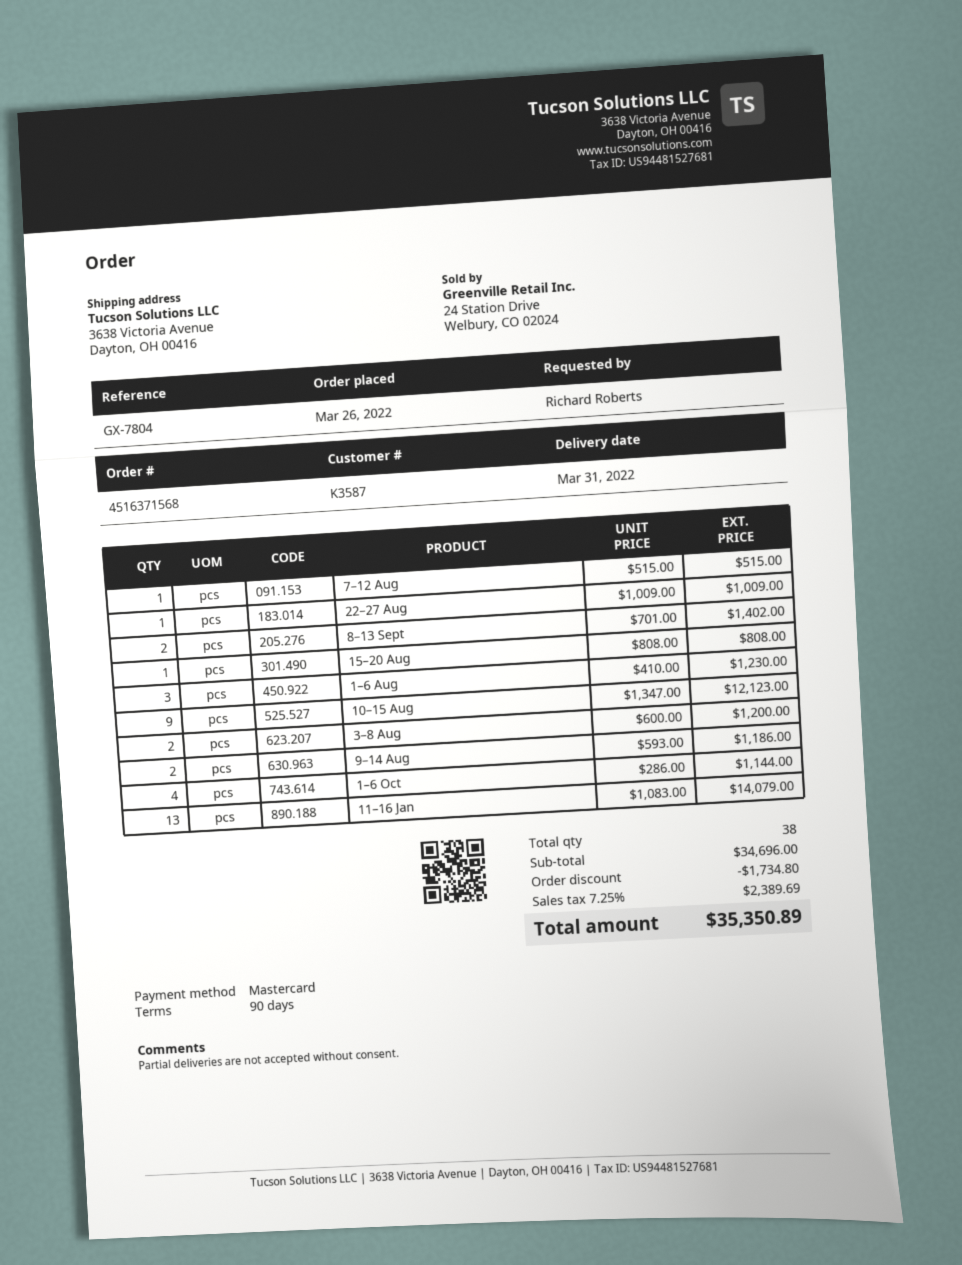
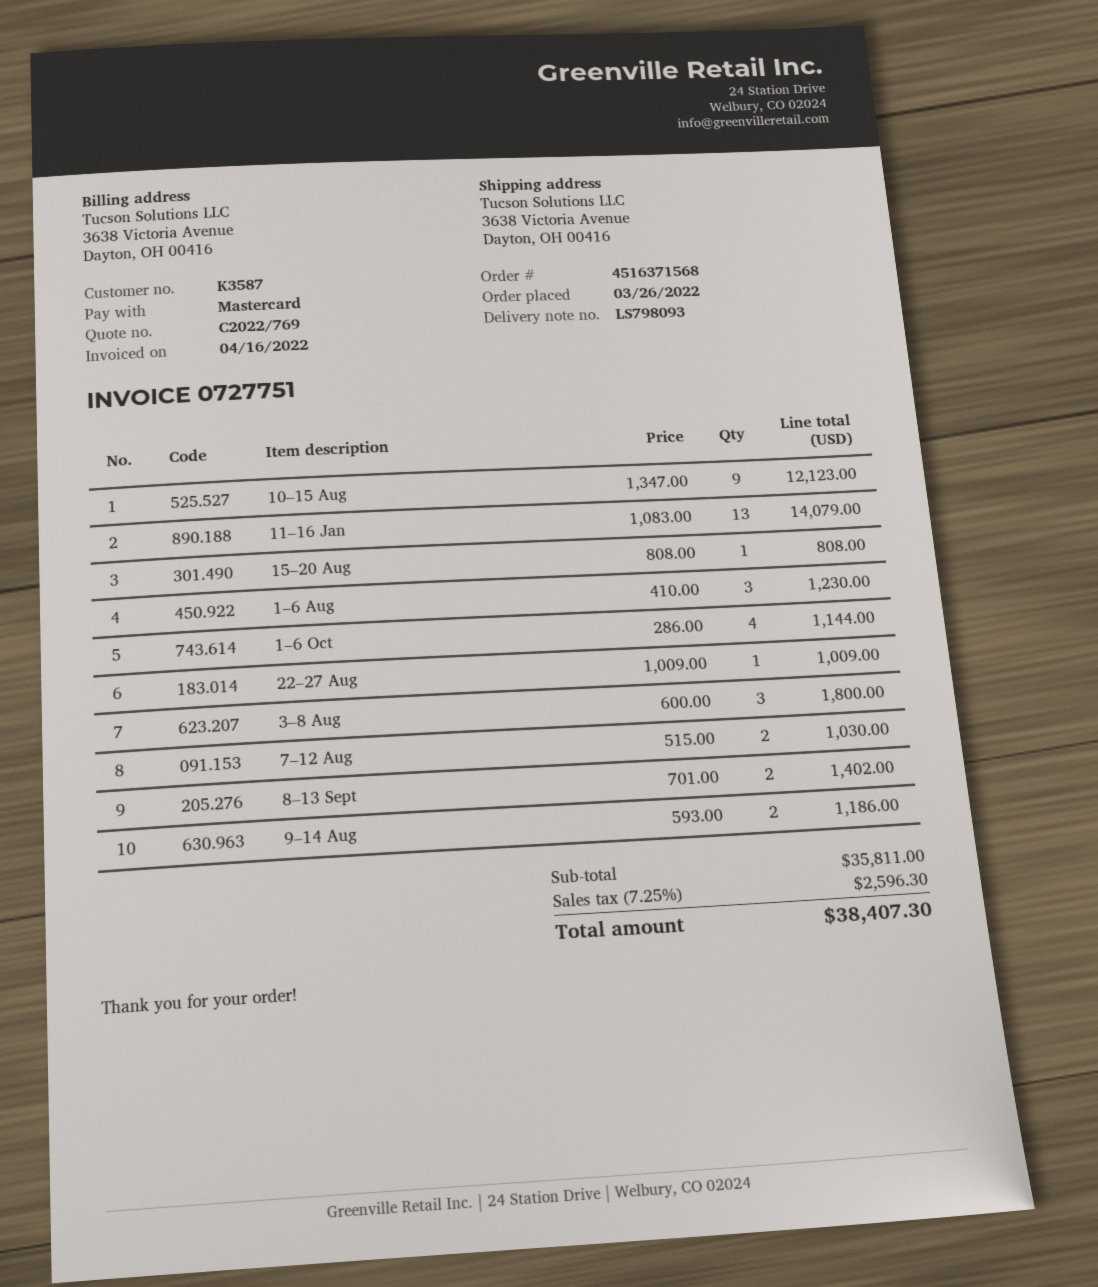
7–12 Aug: 1 x 515.00 = 515.00 -> 2 x 515.00 = 1030.00
3–8 Aug: 2 x 600.00 = 1200.00 -> 3 x 600.00 = 1800.00
subtotal: 34696.00 -> 35811.00
discount: 1734.80 -> none
tax: 7.25% = 2389.69 -> 7.25% = 2596.30
total: 35350.89 -> 38407.30

